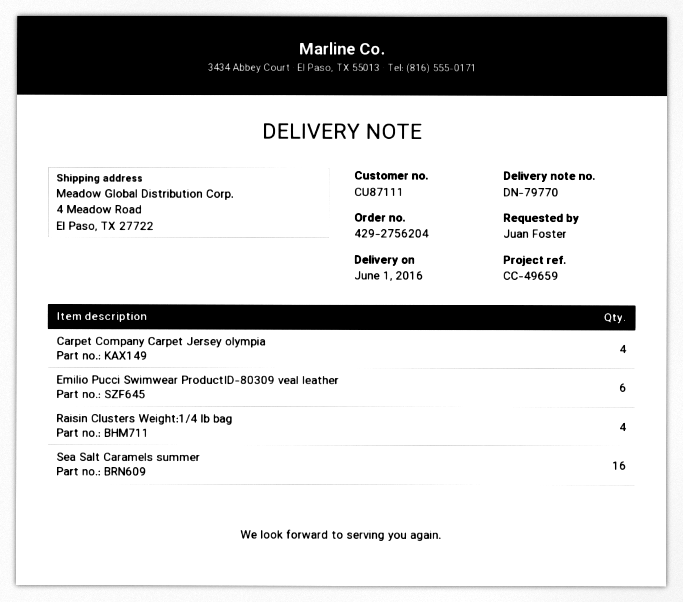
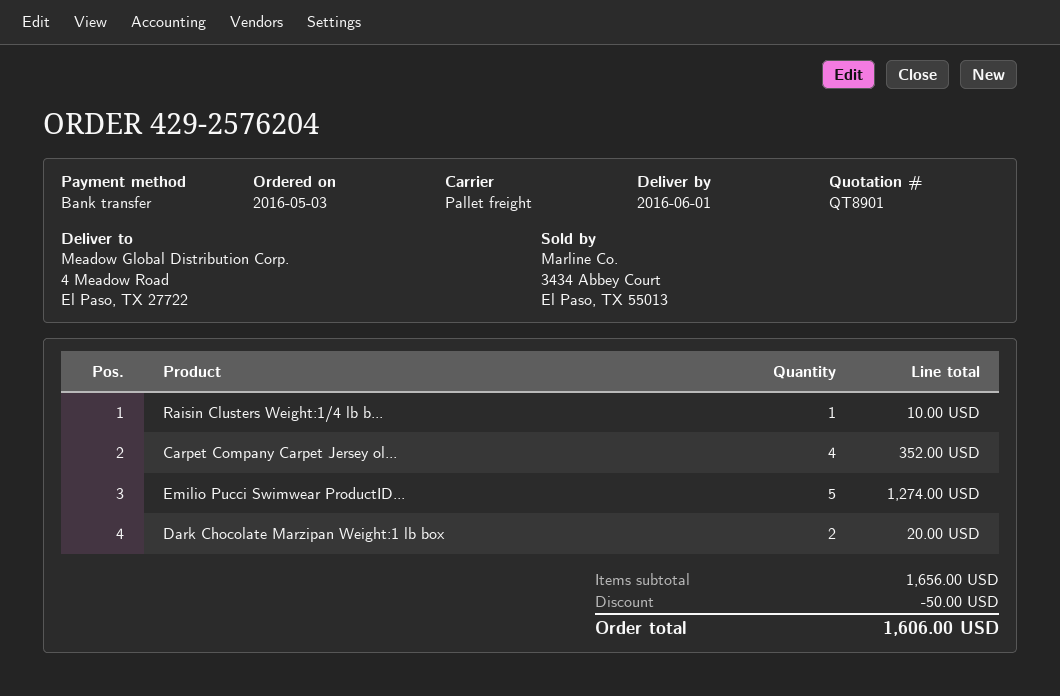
order number: 429-2756204 -> 429-2576204
Emilio Pucci Swimwear ProductID-80309 veal leather: 6 -> 5
Raisin Clusters Weight:1/4 lb bag: 4 -> 1
Sea Salt Caramels summer: 16 -> none
Dark Chocolate Marzipan Weight:1 lb box: none -> 2

